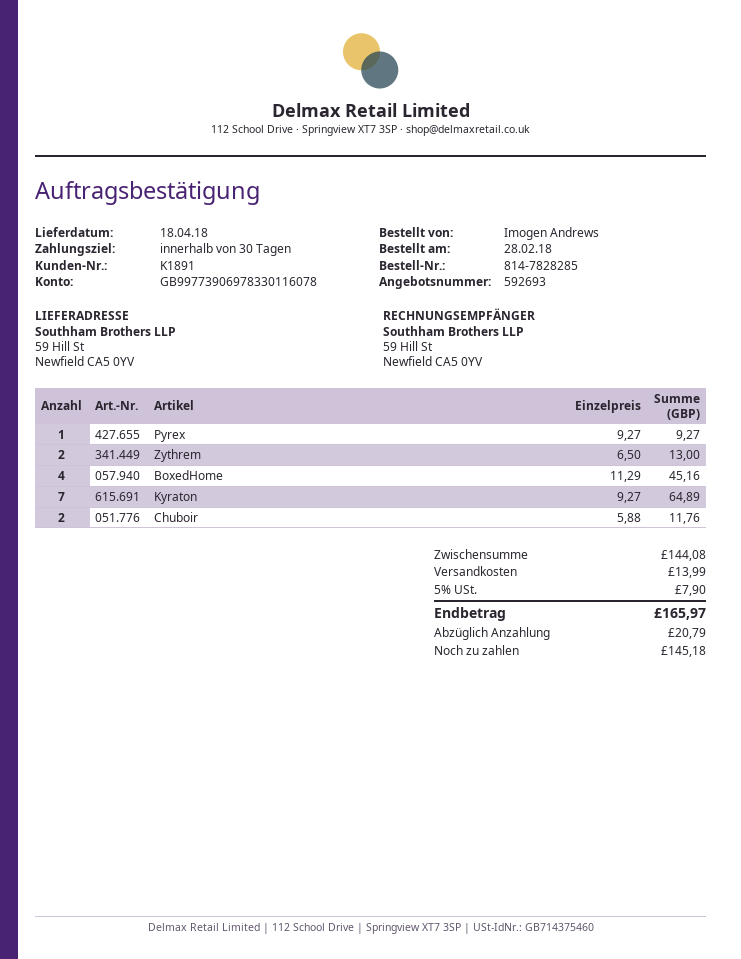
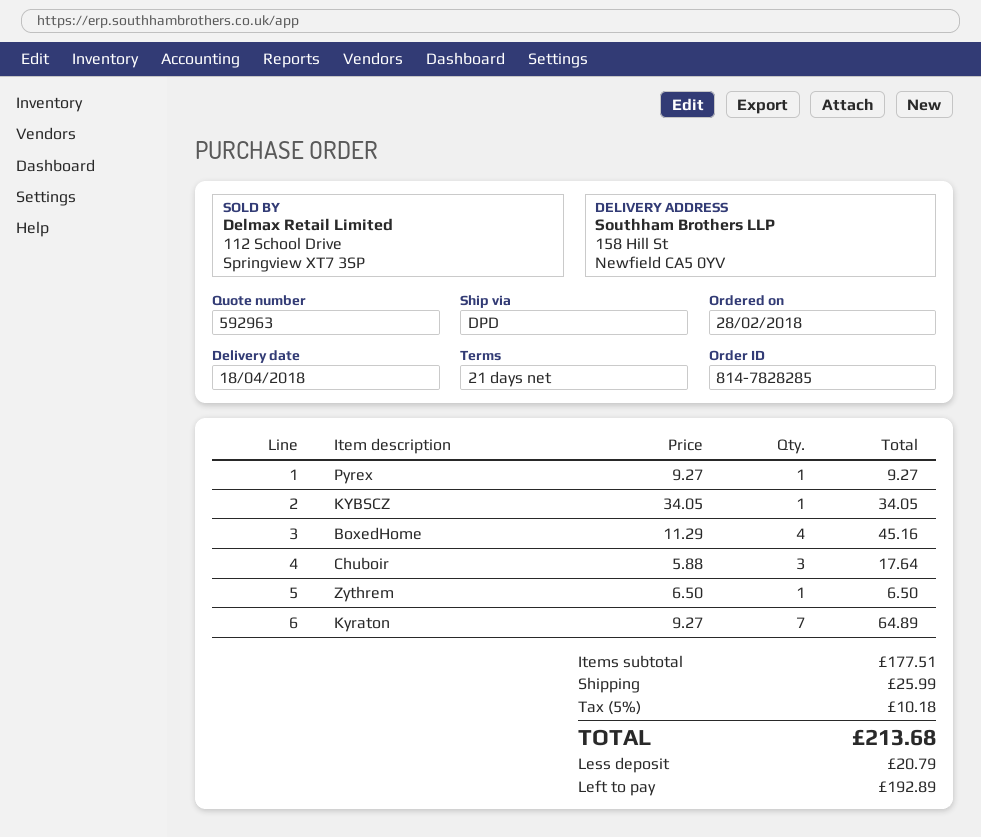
quote number: 592693 -> 592963
payment terms: 30 days -> 21 days
ship to: 59 Hill St, Newfield CA5 0YV -> 158 Hill St, Newfield CA5 0YV
Zythrem: 2 x 6.50 = 13.00 -> 1 x 6.50 = 6.50
Chuboir: 2 x 5.88 = 11.76 -> 3 x 5.88 = 17.64
KYBSCZ: none -> 1 x 34.05 = 34.05
subtotal: 144.08 -> 177.51
shipping: 13.99 -> 25.99
tax: 5% = 7.90 -> 5% = 10.18
total: 165.97 -> 213.68
balance: 145.18 -> 192.89

